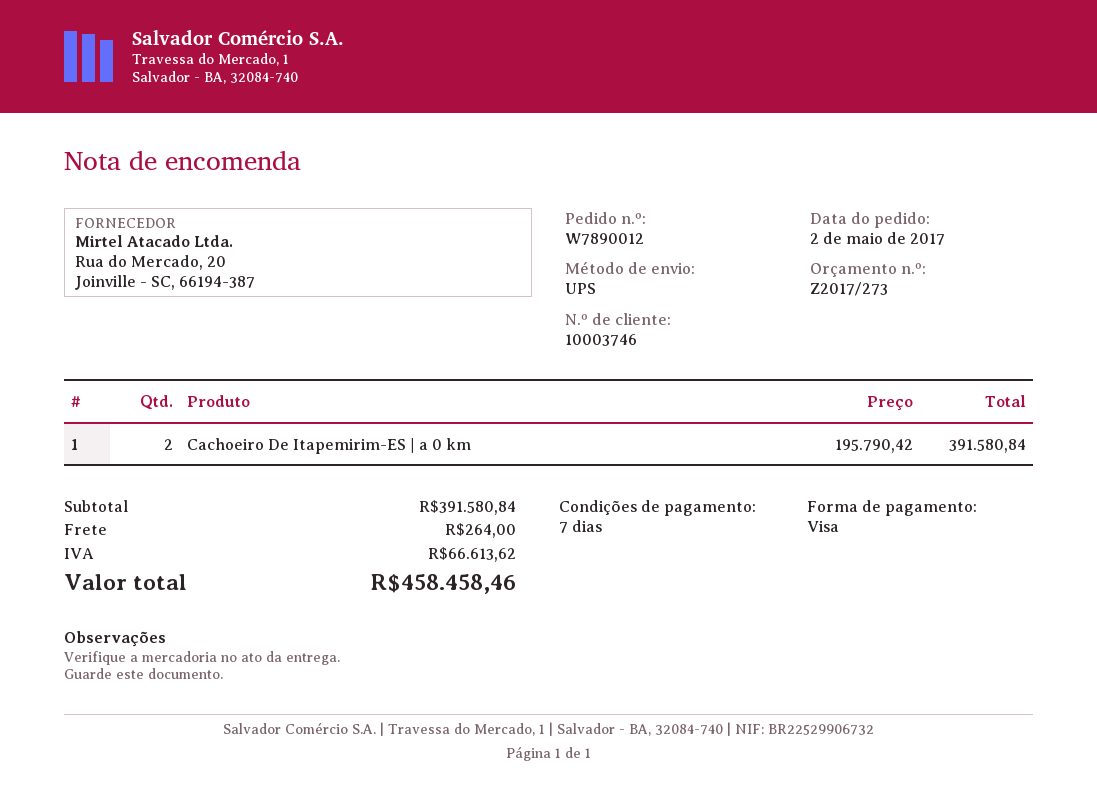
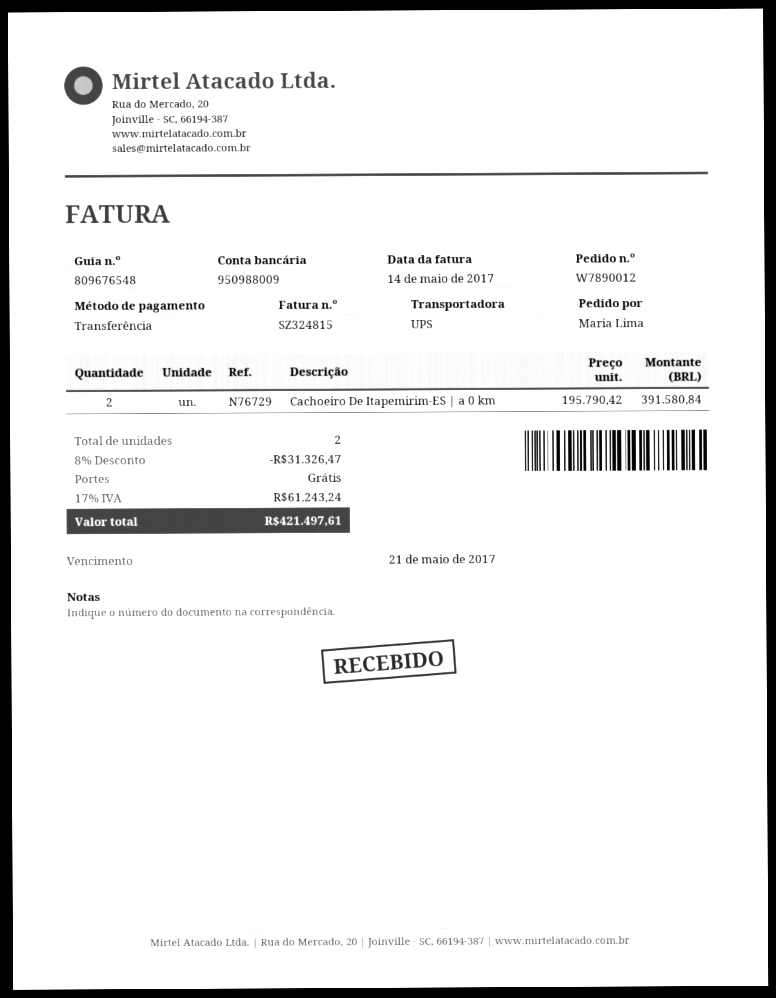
payment method: Visa -> bank transfer
discount: none -> 8% = 31326.47
shipping: 264.00 -> 0.00
tax: 66613.62 -> 61243.24
total: 458458.46 -> 421497.61

